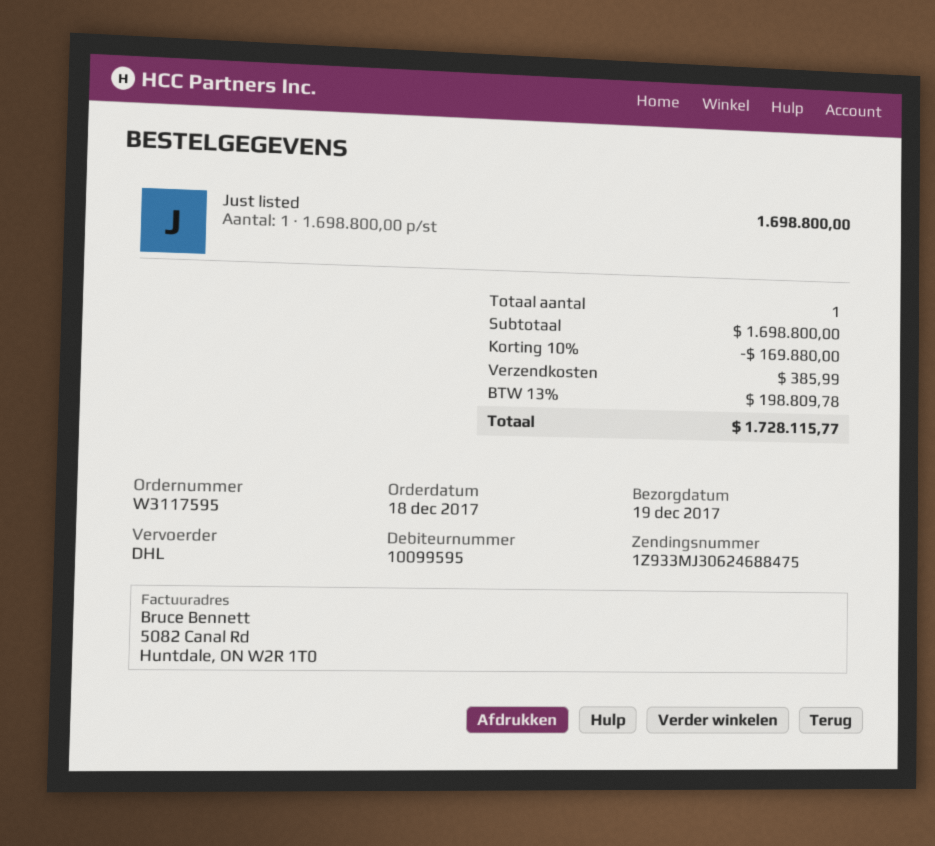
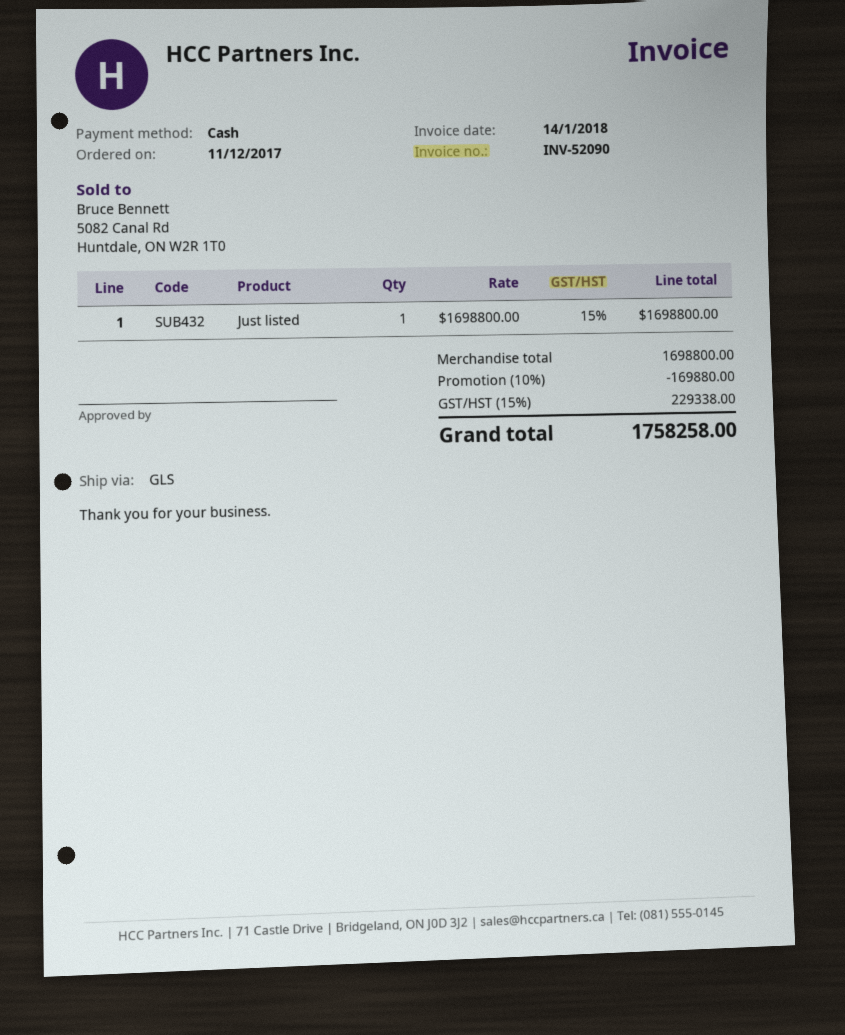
order date: 2017-12-18 -> 2017-12-11
shipping method: DHL -> GLS
shipping: 385.99 -> none
tax: 13% = 198809.78 -> 15% = 229338.00
total: 1728115.77 -> 1758258.00

